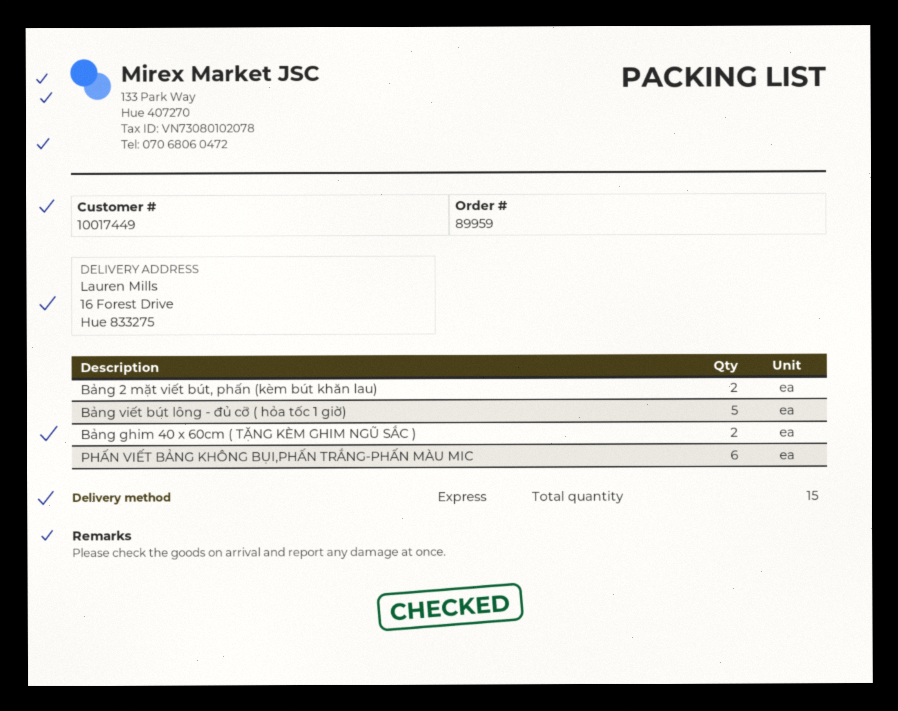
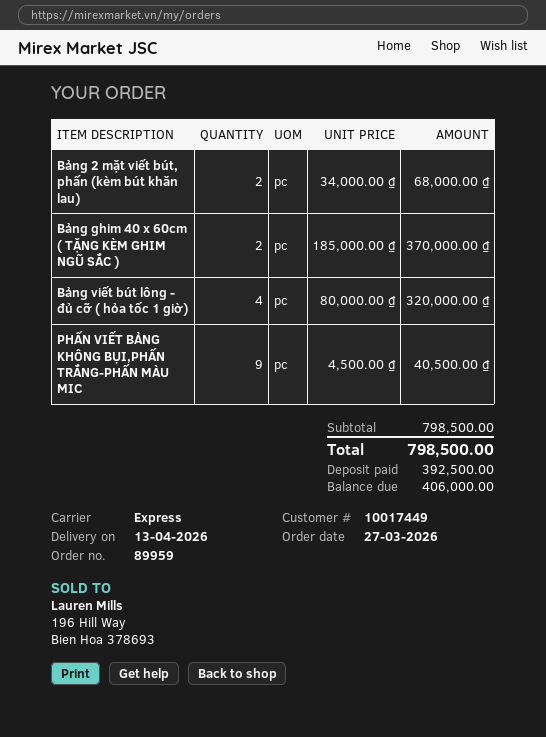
Bảng viết bút lông - đủ cỡ ( hỏa tốc 1 giờ): 5 -> 4
PHẤN VIẾT BẢNG KHÔNG BỤI,PHẤN TRẮNG-PHẤN MÀU MIC: 6 -> 9

